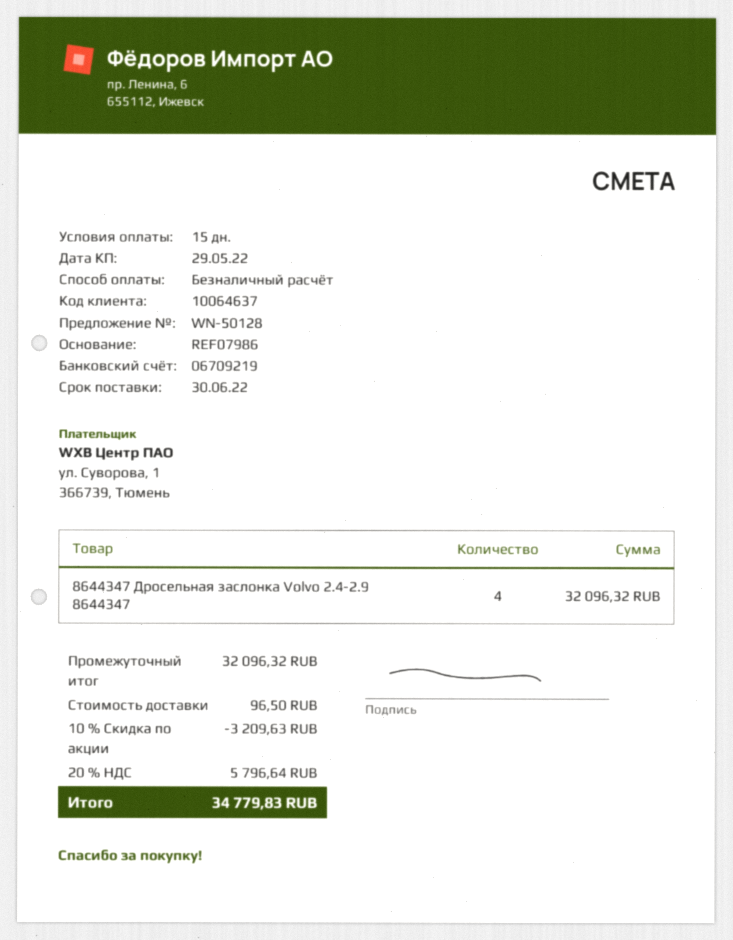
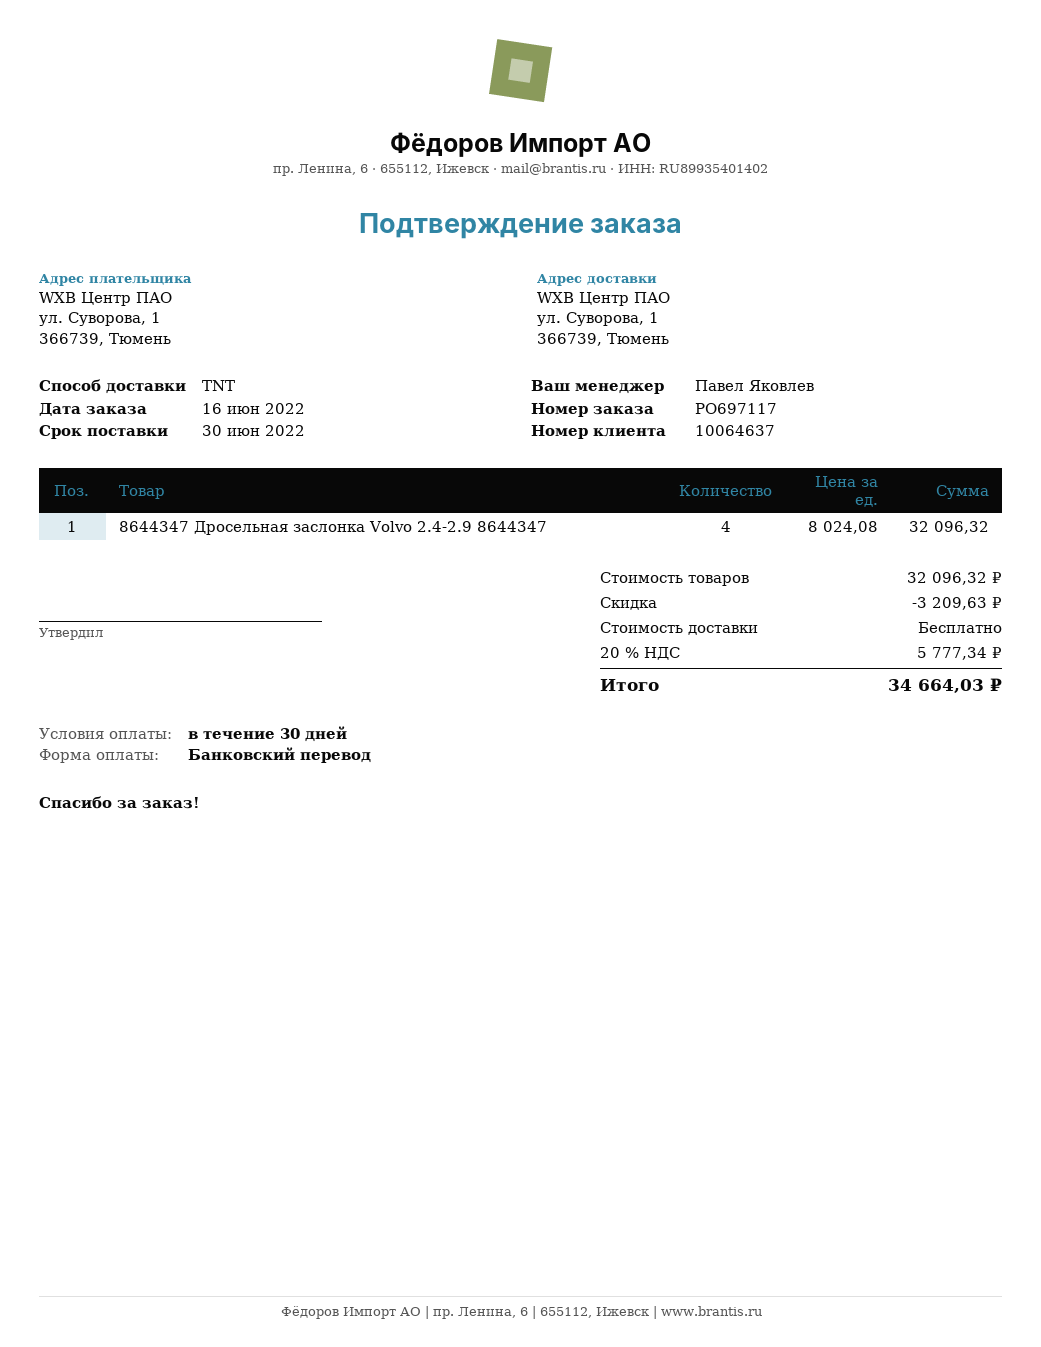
payment terms: 15 days -> 30 days
shipping: 96.50 -> 0.00
tax: 20% = 5796.64 -> 20% = 5777.34
total: 34779.83 -> 34664.03

